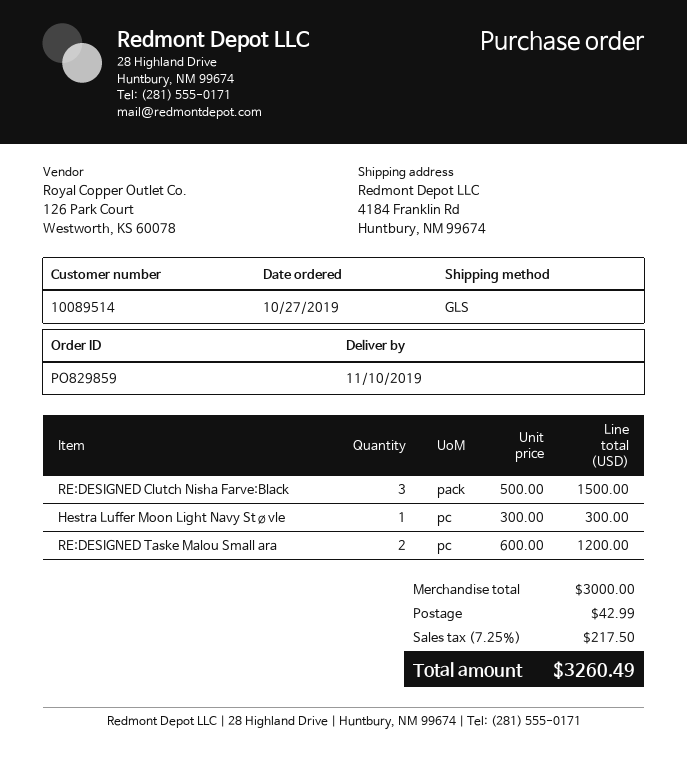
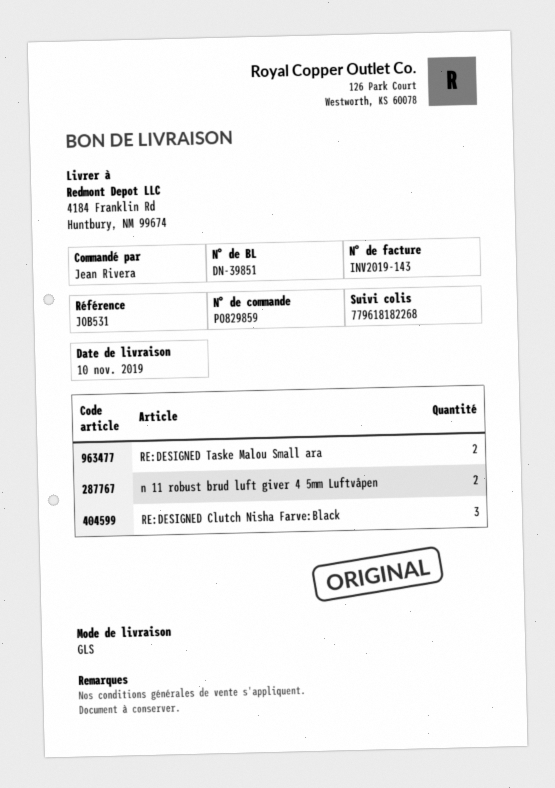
Hestra Luffer Moon Light Navy Støvle: 1 -> none
n 11 robust brud luft giver 4 5mm Luftvåpen: none -> 2

